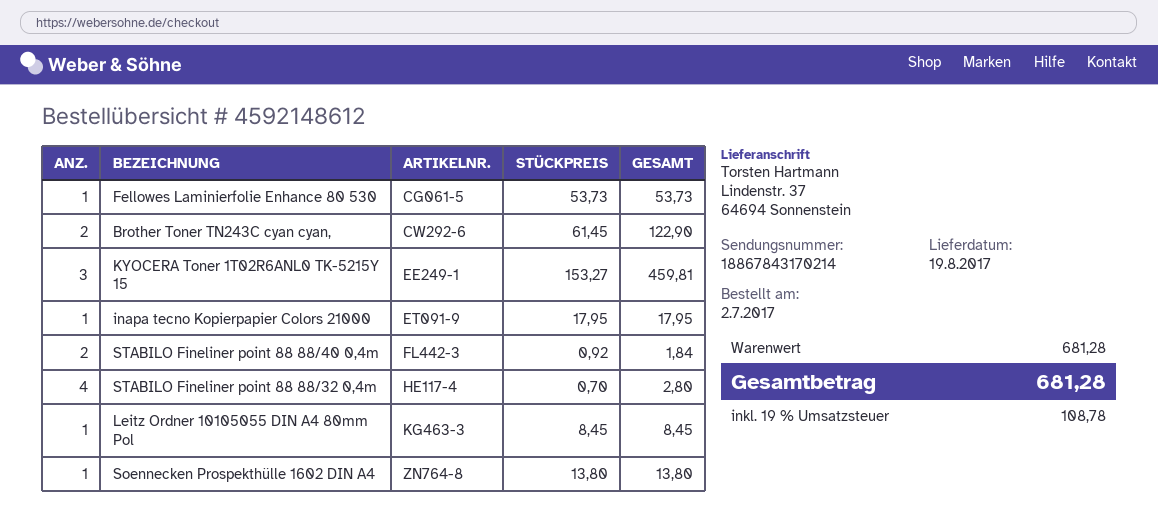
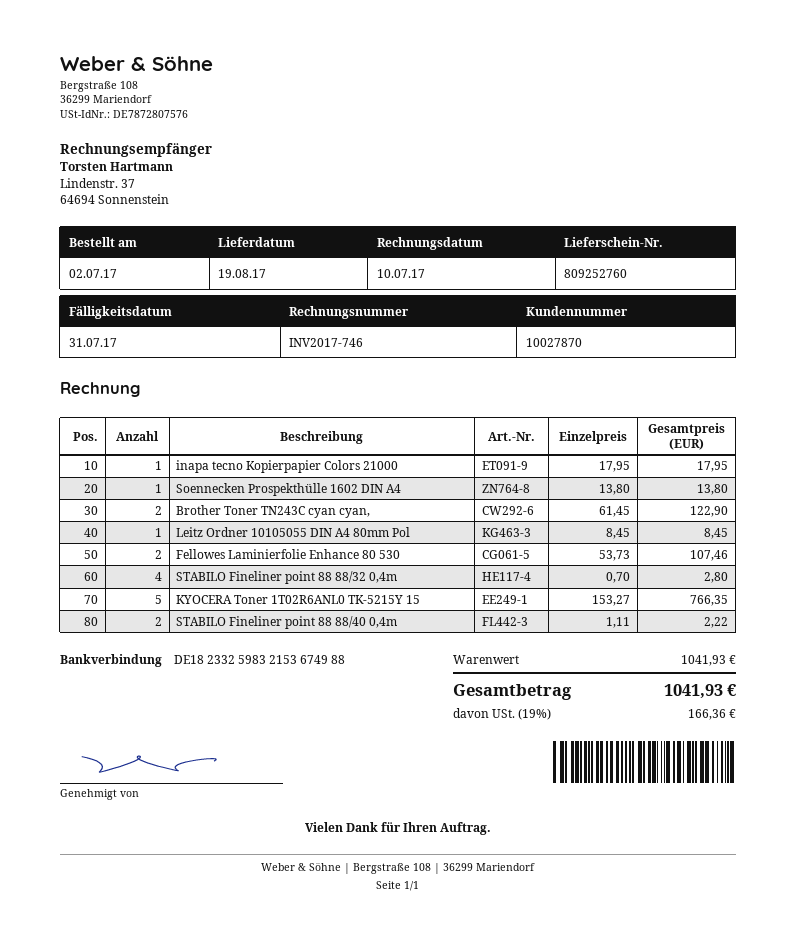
Fellowes Laminierfolie Enhance 80 530: 1 x 53.73 = 53.73 -> 2 x 53.73 = 107.46
KYOCERA Toner 1T02R6ANL0 TK-5215Y 15: 3 x 153.27 = 459.81 -> 5 x 153.27 = 766.35
STABILO Fineliner point 88 88/40 0,4m: 2 x 0.92 = 1.84 -> 2 x 1.11 = 2.22
subtotal: 681.28 -> 1041.93
tax: 19% = 108.78 -> 19% = 166.36
total: 681.28 -> 1041.93

